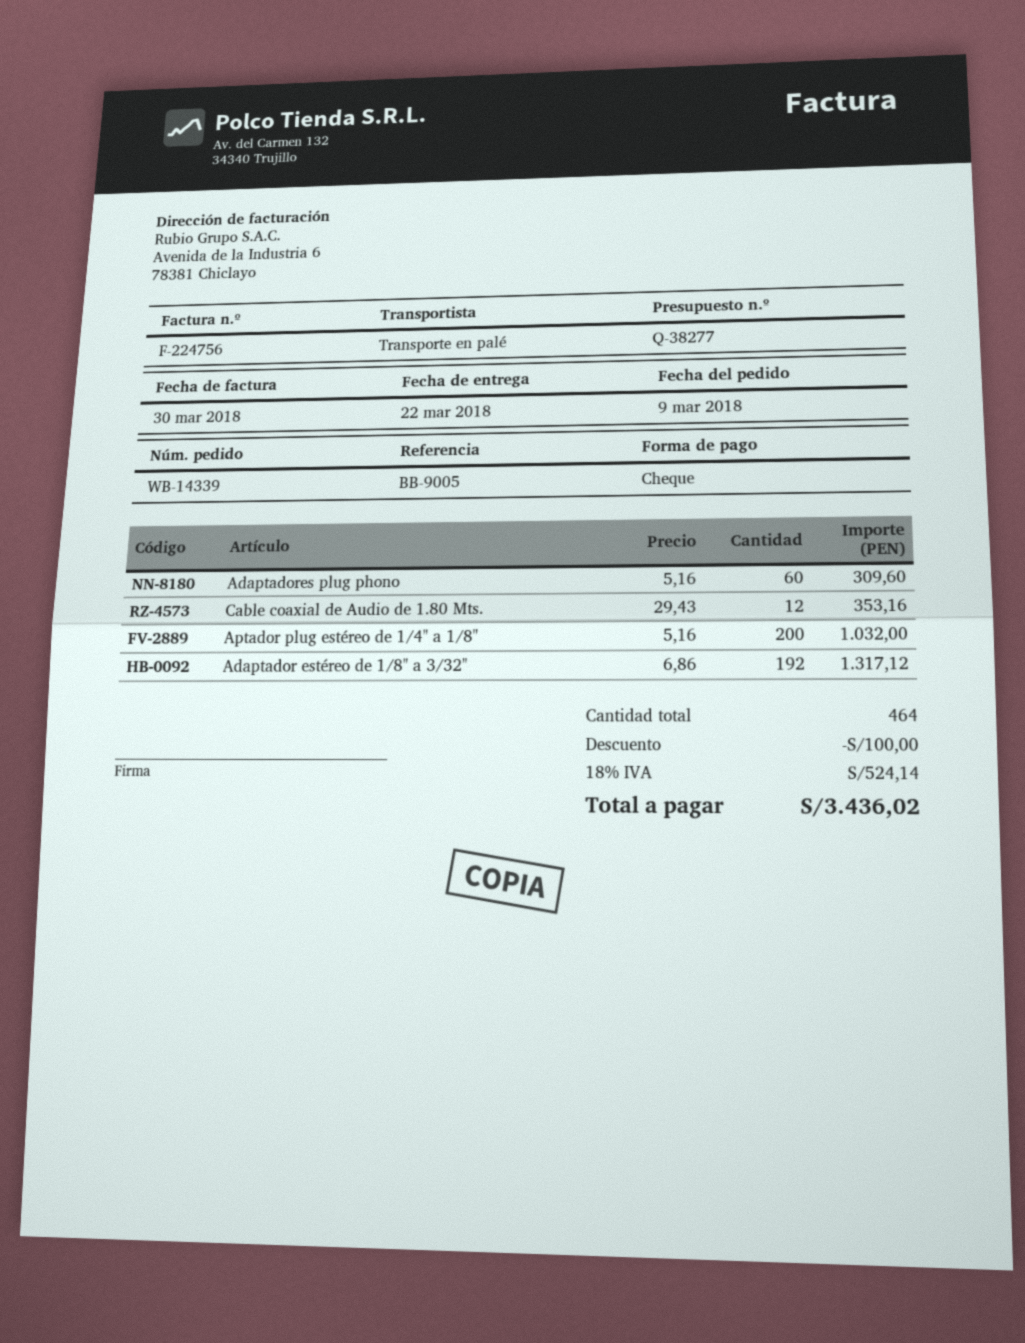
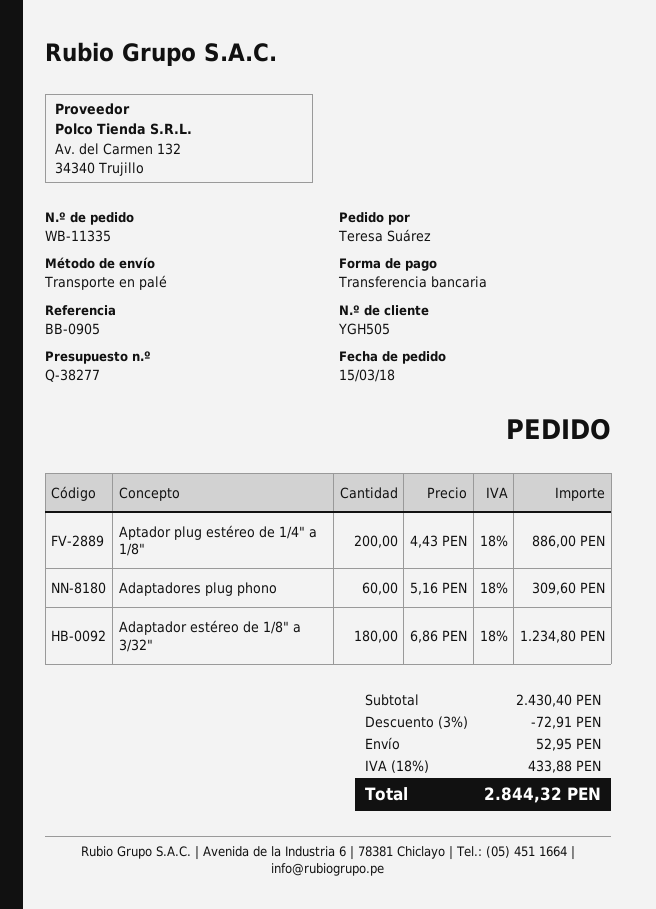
order number: WB-14339 -> WB-11335
order date: 2018-03-09 -> 2018-03-15
reference: BB-9005 -> BB-0905
payment method: cheque -> bank transfer
Cable coaxial de Audio de 1.80 Mts.: 12 x 29.43 = 353.16 -> none
Aptador plug estéreo de 1/4" a 1/8": 200 x 5.16 = 1032.00 -> 200 x 4.43 = 886.00
Adaptador estéreo de 1/8" a 3/32": 192 x 6.86 = 1317.12 -> 180 x 6.86 = 1234.80
discount: 100.00 -> 72.91
shipping: none -> 52.95
tax: 18% = 524.14 -> 18% = 433.88
total: 3436.02 -> 2844.32

